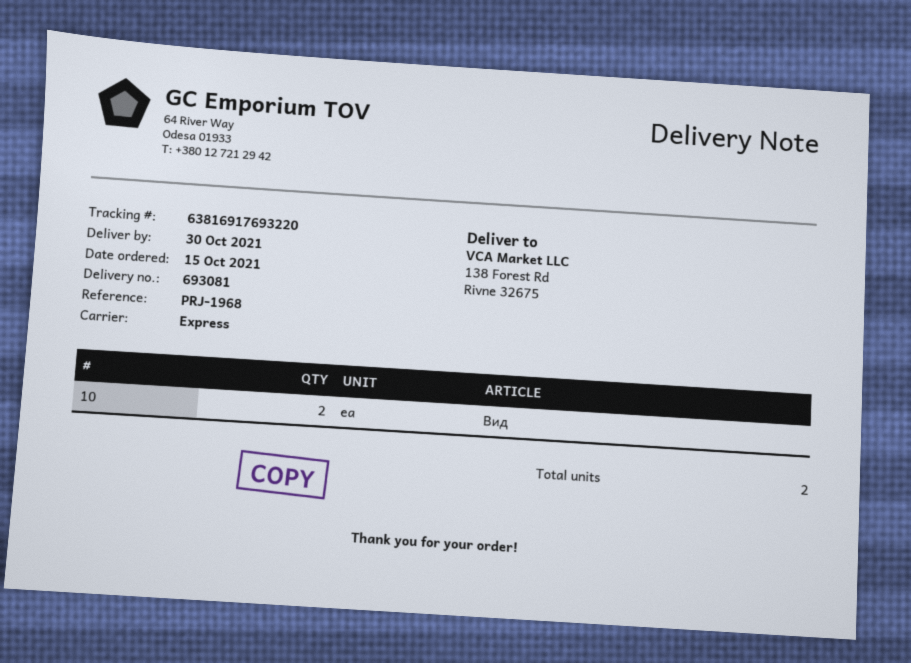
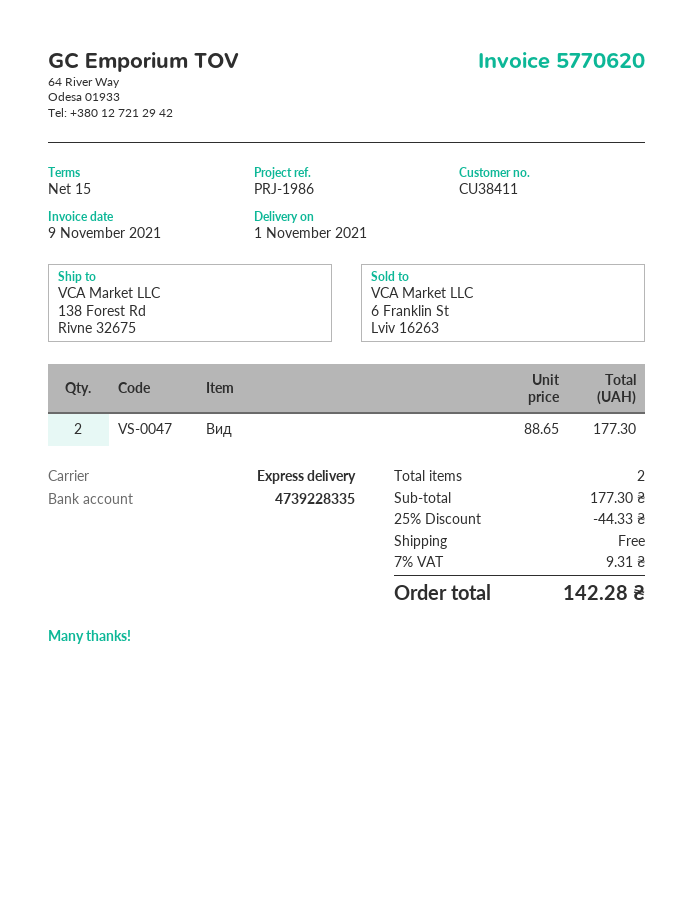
delivery date: 2021-10-30 -> 2021-11-01
reference: PRJ-1968 -> PRJ-1986

